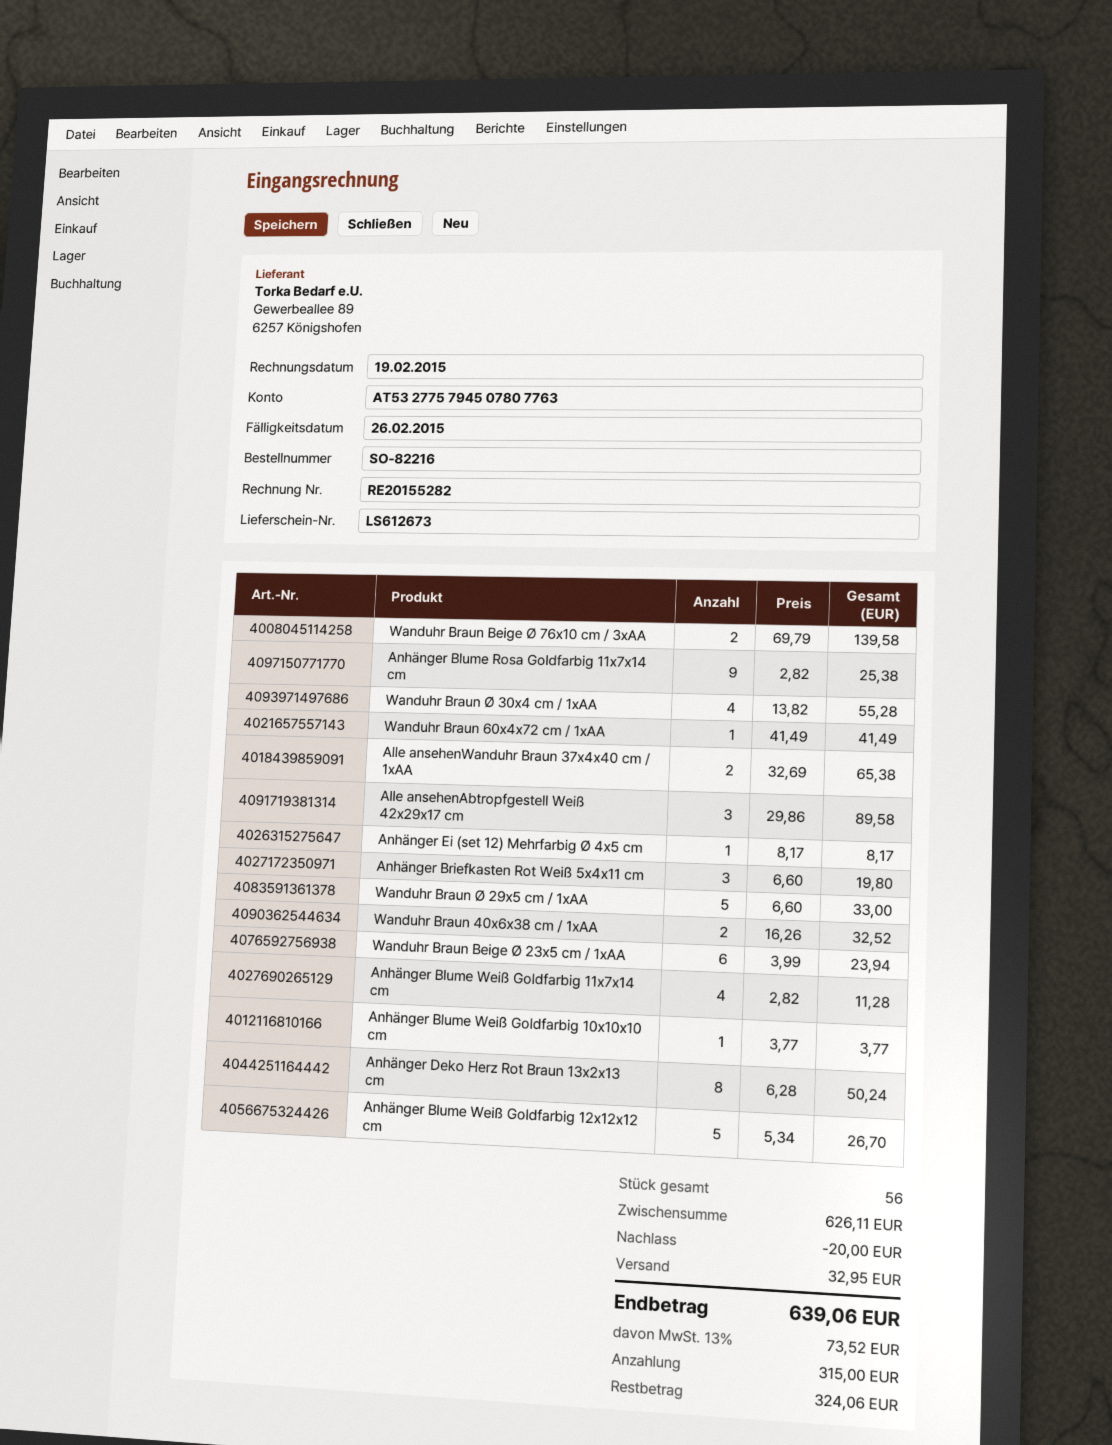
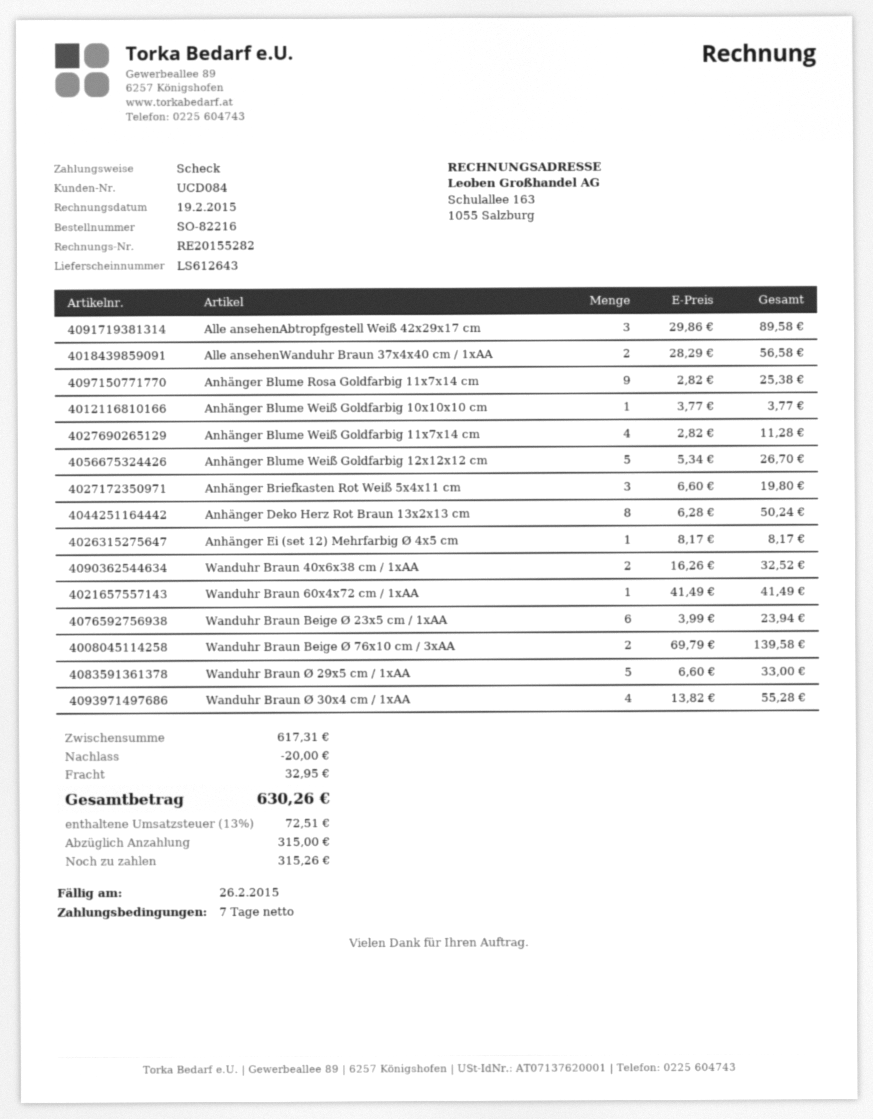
delivery note number: LS612673 -> LS612643
Alle ansehenWanduhr Braun 37x4x40 cm / 1xAA: 2 x 32.69 = 65.38 -> 2 x 28.29 = 56.58
subtotal: 626.11 -> 617.31
tax: 13% = 73.52 -> 13% = 72.51
total: 639.06 -> 630.26
balance: 324.06 -> 315.26

